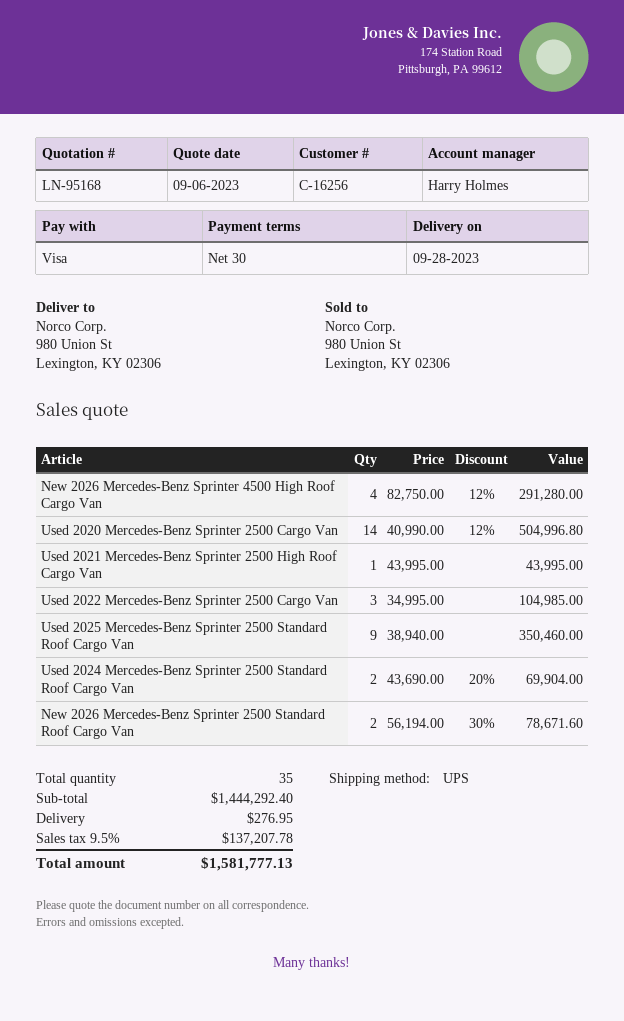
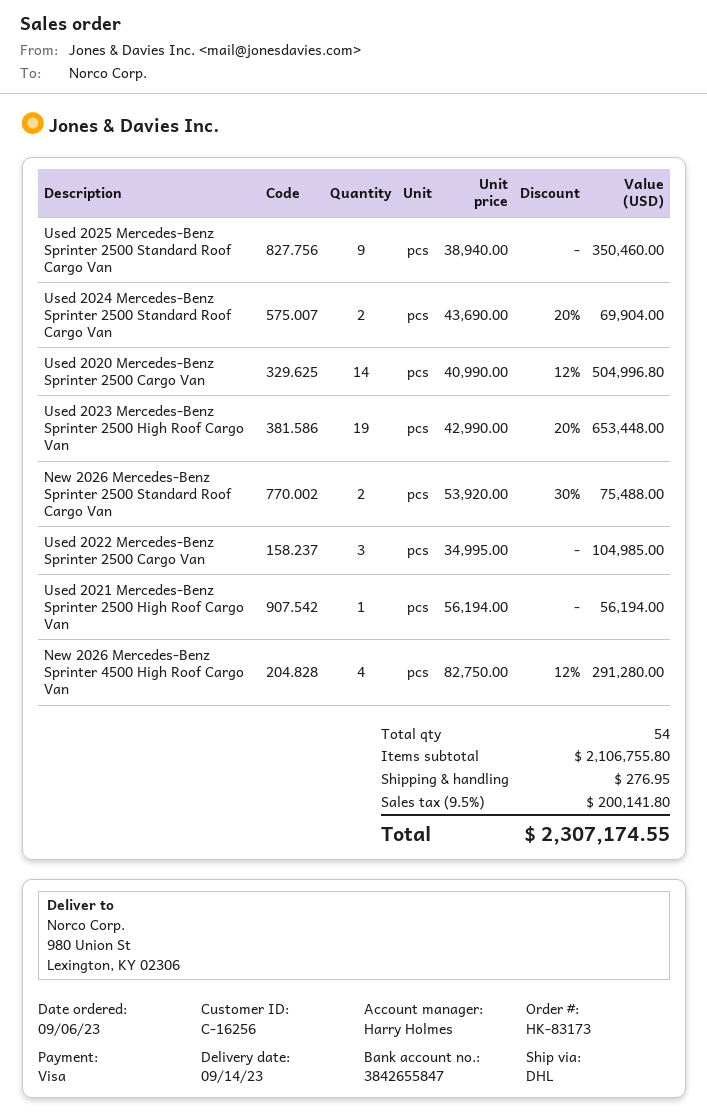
delivery date: 2023-09-28 -> 2023-09-14
shipping method: UPS -> DHL
Used 2021 Mercedes-Benz Sprinter 2500 High Roof Cargo Van: 1 x 43995.00 = 43995.00 -> 1 x 56194.00 = 56194.00
New 2026 Mercedes-Benz Sprinter 2500 Standard Roof Cargo Van: 2 x 56194.00 - 30% = 78671.60 -> 2 x 53920.00 - 30% = 75488.00
Used 2023 Mercedes-Benz Sprinter 2500 High Roof Cargo Van: none -> 19 x 42990.00 - 20% = 653448.00
total quantity: 35 -> 54
subtotal: 1444292.40 -> 2106755.80
tax: 9.5% = 137207.78 -> 9.5% = 200141.80
total: 1581777.13 -> 2307174.55

